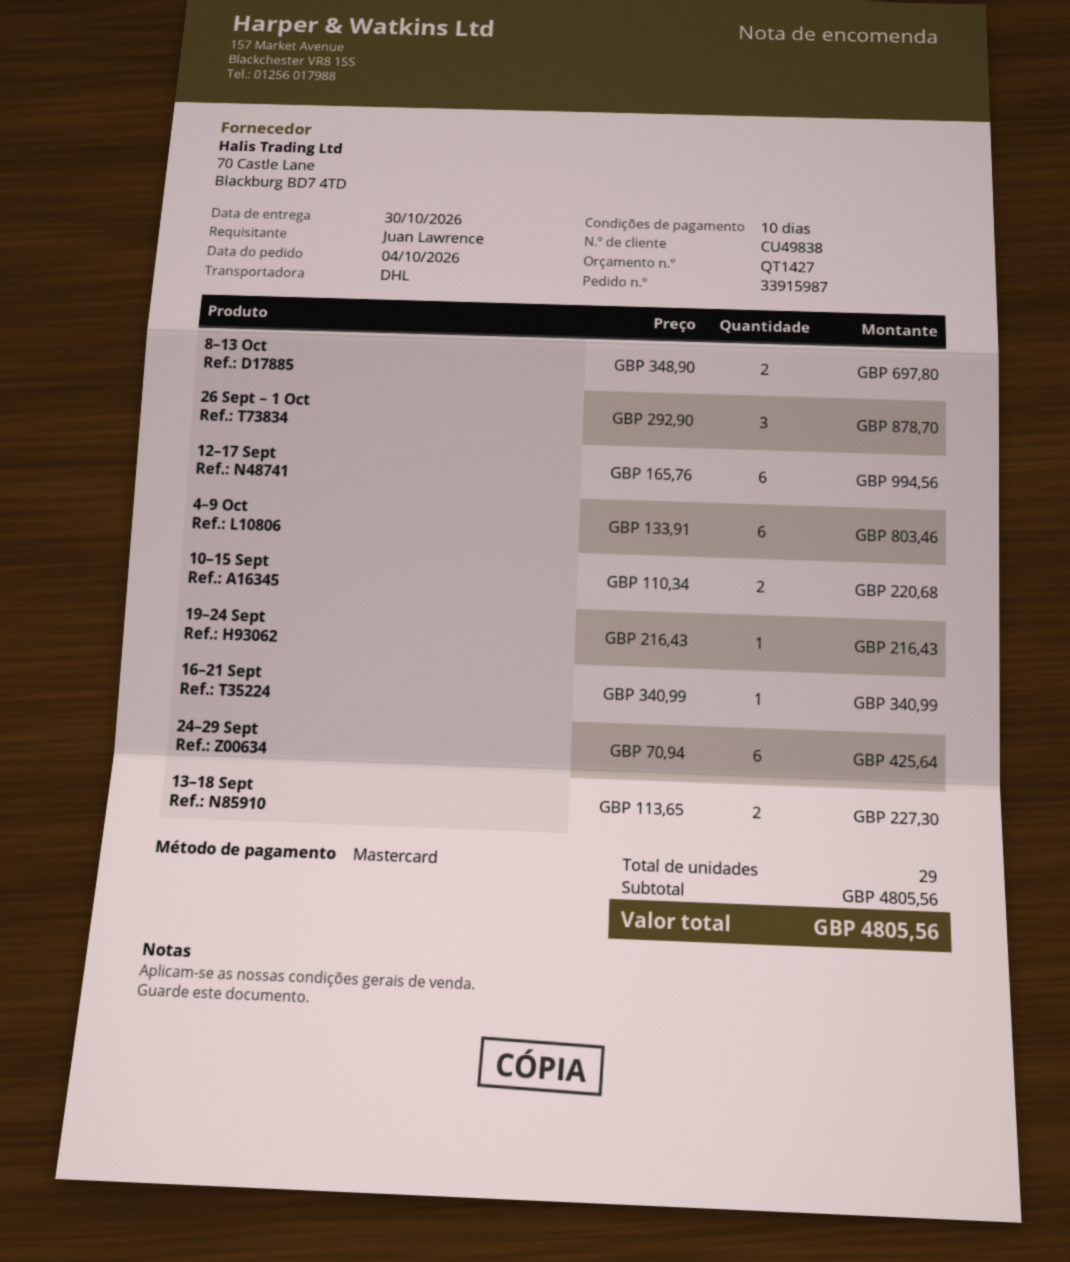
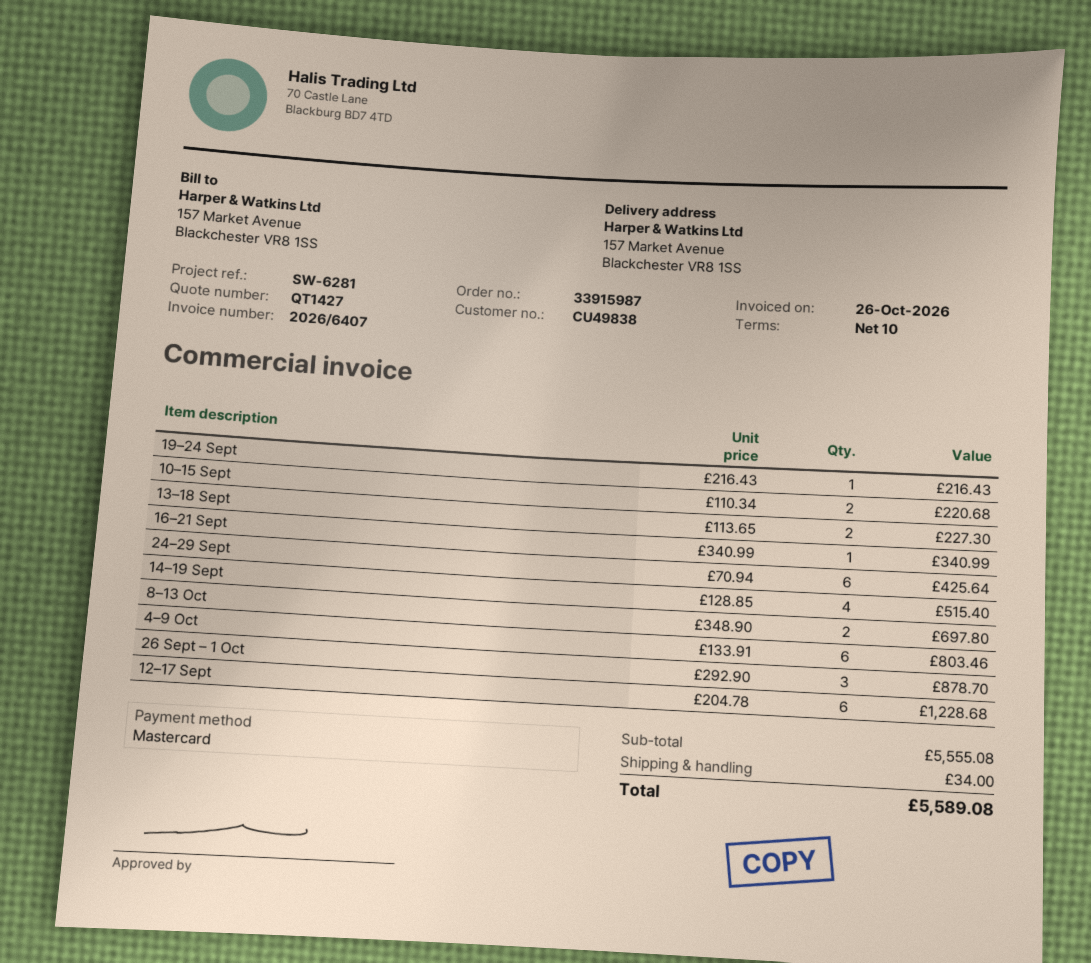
12–17 Sept: 6 x 165.76 = 994.56 -> 6 x 204.78 = 1228.68
14–19 Sept: none -> 4 x 128.85 = 515.40
subtotal: 4805.56 -> 5555.08
shipping: none -> 34.00
total: 4805.56 -> 5589.08

